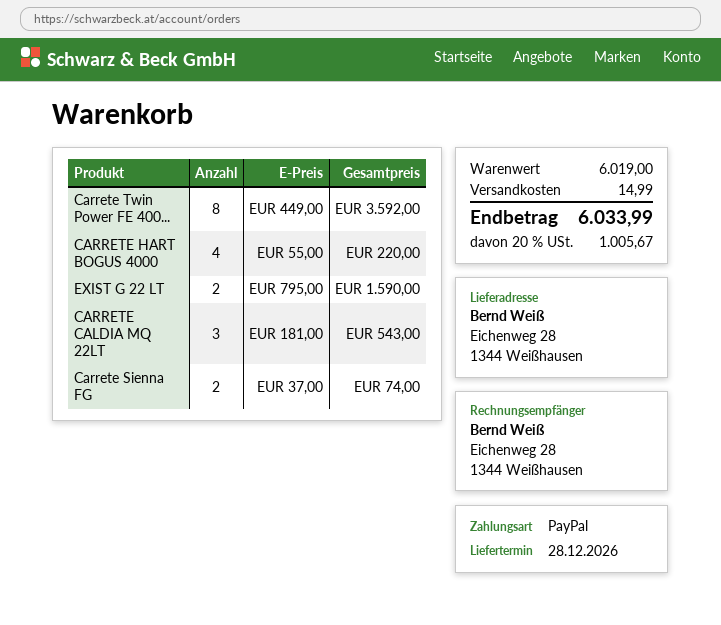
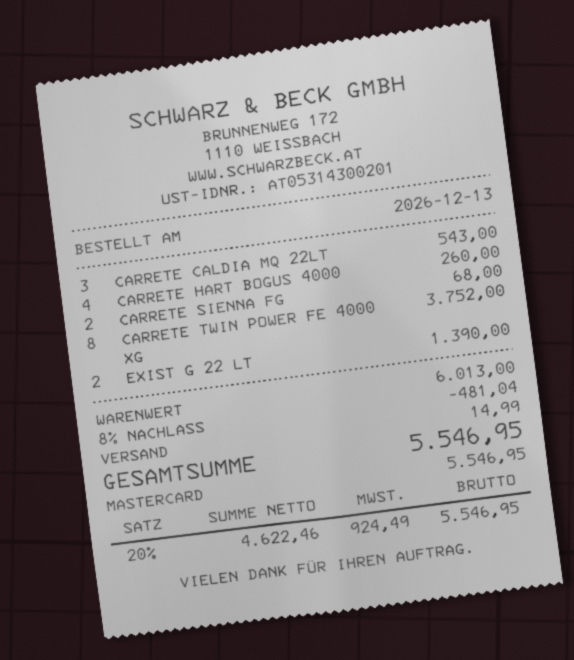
payment method: PayPal -> Mastercard
Carrete Twin Power FE 400...: 8 for 3592.00 -> 8 for 3752.00
CARRETE HART BOGUS 4000: 4 for 220.00 -> 4 for 260.00
EXIST G 22 LT: 2 for 1590.00 -> 2 for 1390.00
Carrete Sienna FG: 2 for 74.00 -> 2 for 68.00
subtotal: 6019.00 -> 6013.00
discount: none -> 8% = 481.04
tax: 20% = 1005.67 -> 20% = 924.49
total: 6033.99 -> 5546.95

